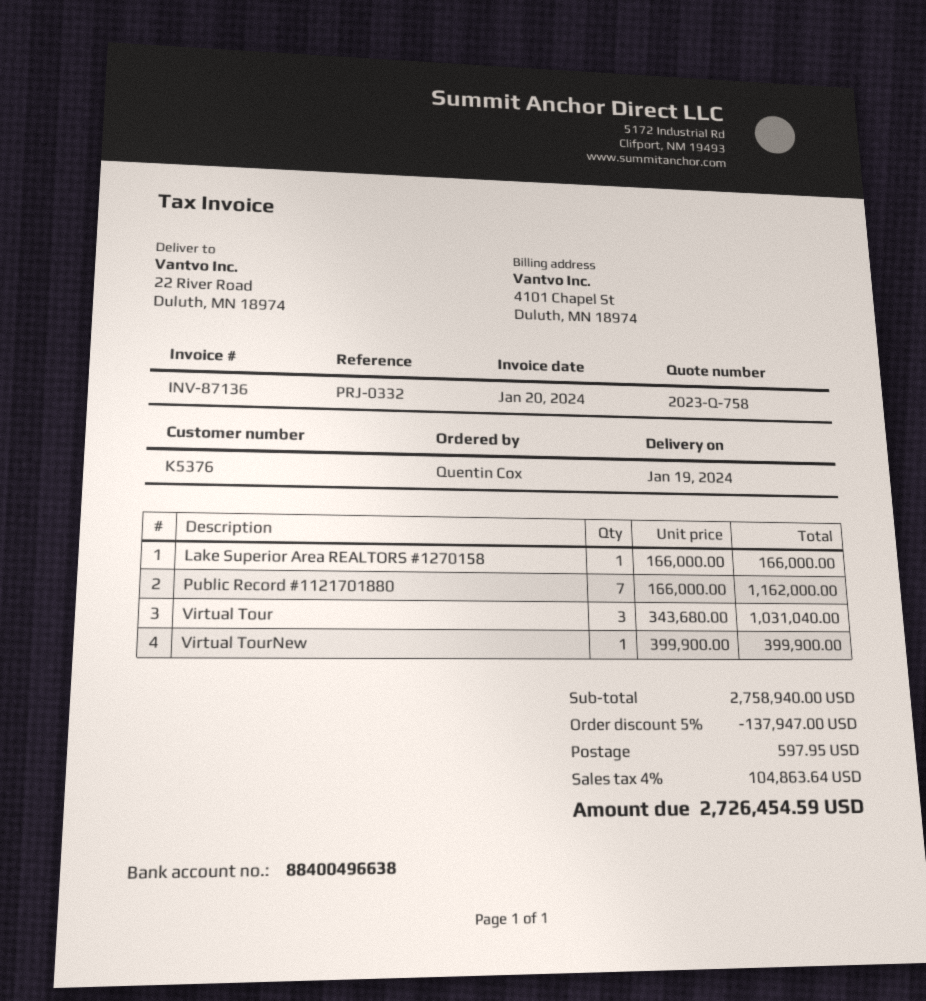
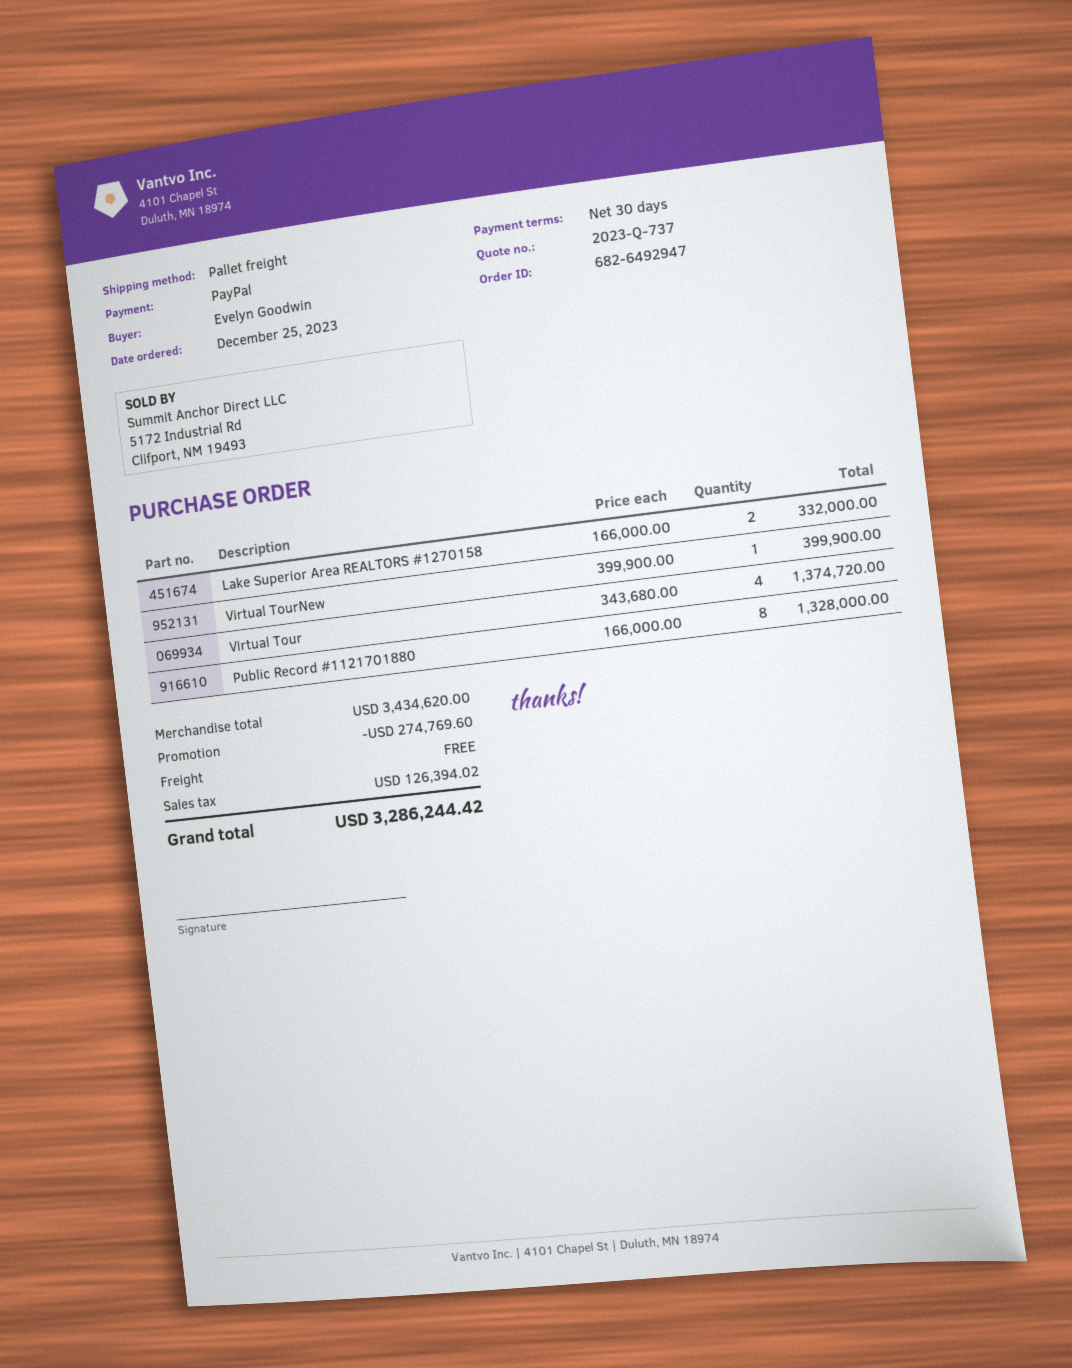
quote number: 2023-Q-758 -> 2023-Q-737
ordered by: Quentin Cox -> Evelyn Goodwin
Lake Superior Area REALTORS #1270158: 1 x 166000.00 = 166000.00 -> 2 x 166000.00 = 332000.00
Public Record #1121701880: 7 x 166000.00 = 1162000.00 -> 8 x 166000.00 = 1328000.00
Virtual Tour: 3 x 343680.00 = 1031040.00 -> 4 x 343680.00 = 1374720.00
subtotal: 2758940.00 -> 3434620.00
discount: 137947.00 -> 274769.60
shipping: 597.95 -> 0.00
tax: 104863.64 -> 126394.02
total: 2726454.59 -> 3286244.42

